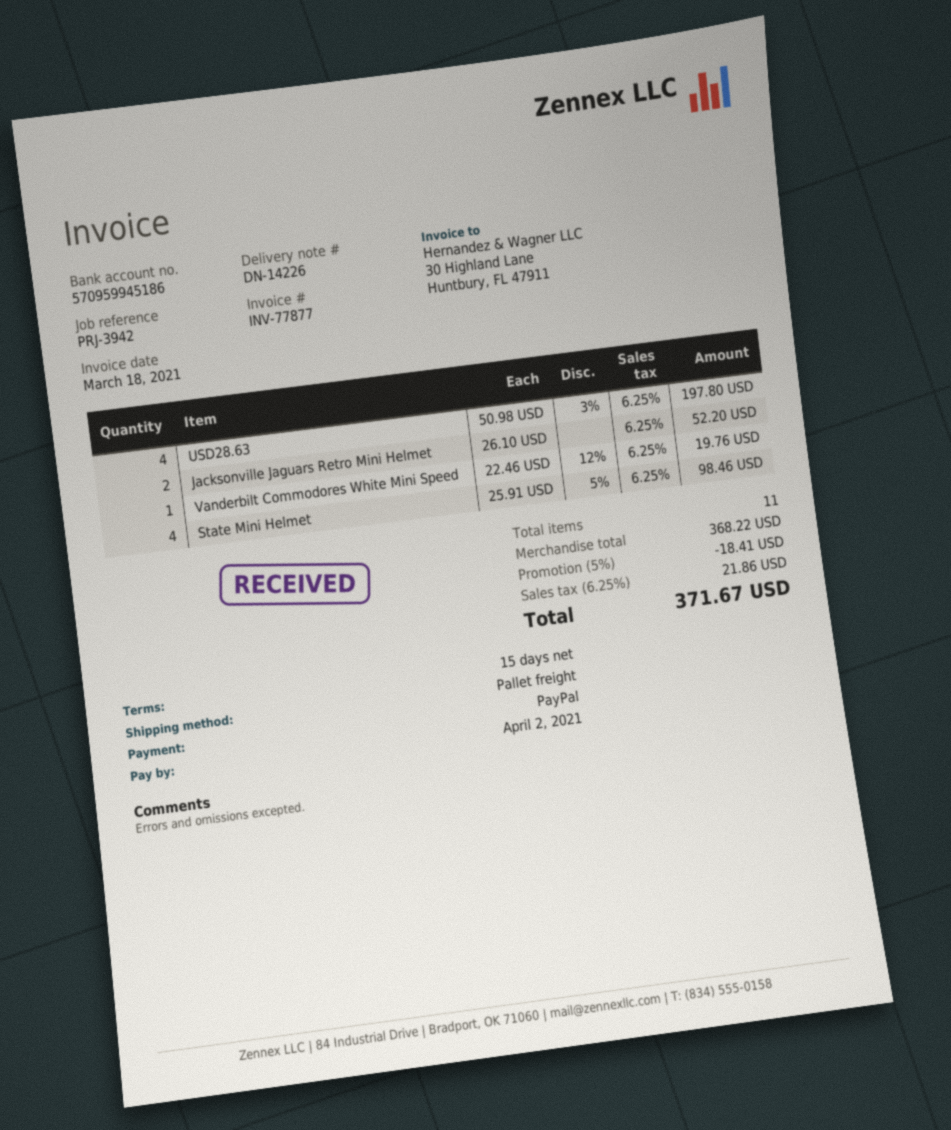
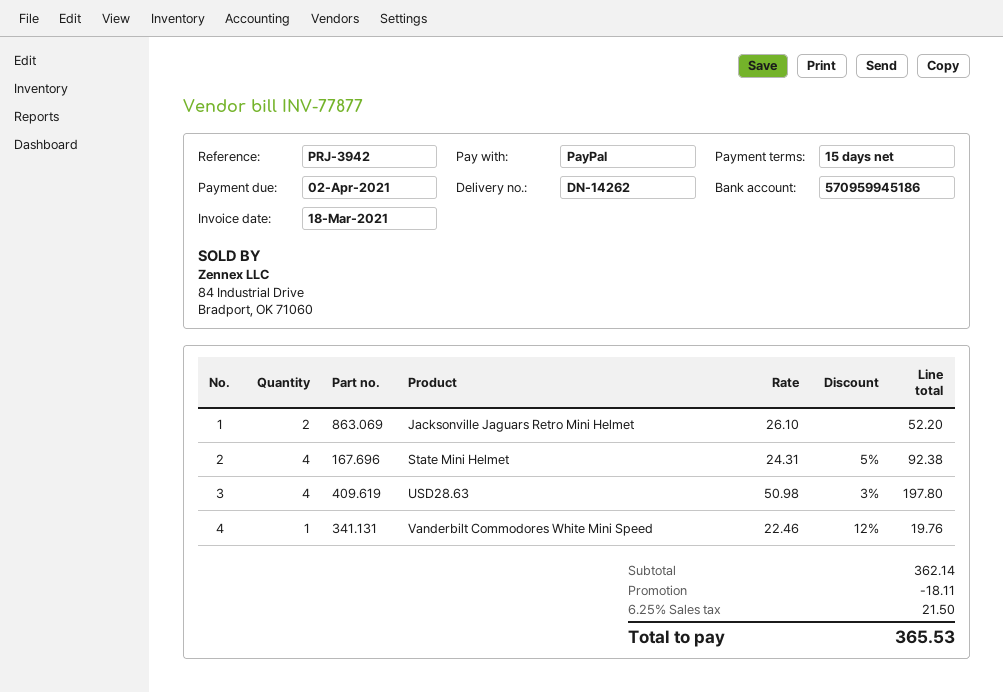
delivery note number: DN-14226 -> DN-14262
State Mini Helmet: 4 x 25.91 - 5% = 98.46 -> 4 x 24.31 - 5% = 92.38
subtotal: 368.22 -> 362.14
discount: 18.41 -> 18.11
tax: 6.25% = 21.86 -> 6.25% = 21.50
total: 371.67 -> 365.53

